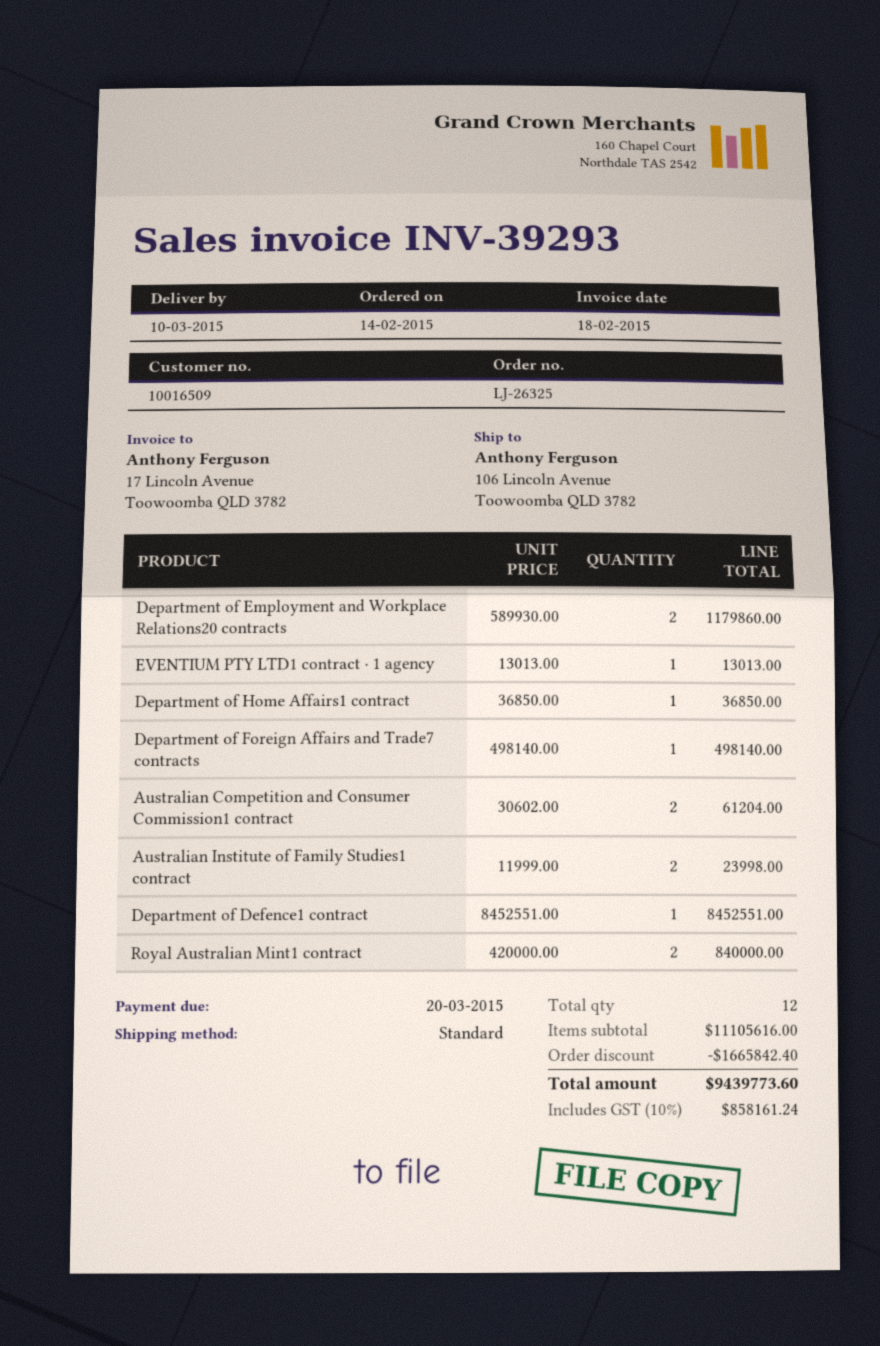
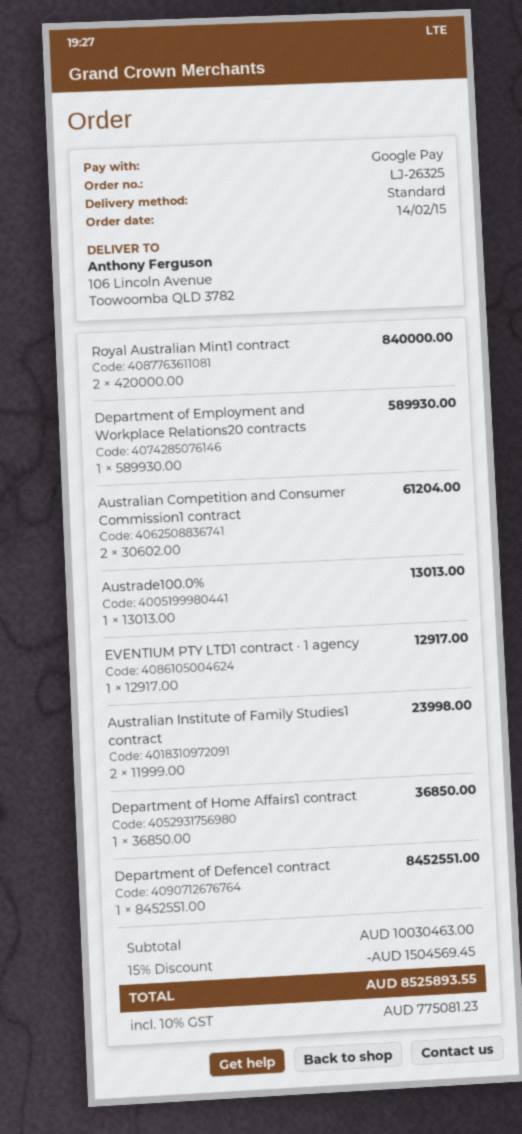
Department of Employment and Workplace Relations20 contracts: 2 x 589930.00 = 1179860.00 -> 1 x 589930.00 = 589930.00
EVENTIUM PTY LTD1 contract · 1 agency: 1 x 13013.00 = 13013.00 -> 1 x 12917.00 = 12917.00
Department of Foreign Affairs and Trade7 contracts: 1 x 498140.00 = 498140.00 -> none
Austrade100.0%: none -> 1 x 13013.00 = 13013.00
subtotal: 11105616.00 -> 10030463.00
discount: 1665842.40 -> 1504569.45
tax: 10% = 858161.24 -> 10% = 775081.23
total: 9439773.60 -> 8525893.55

